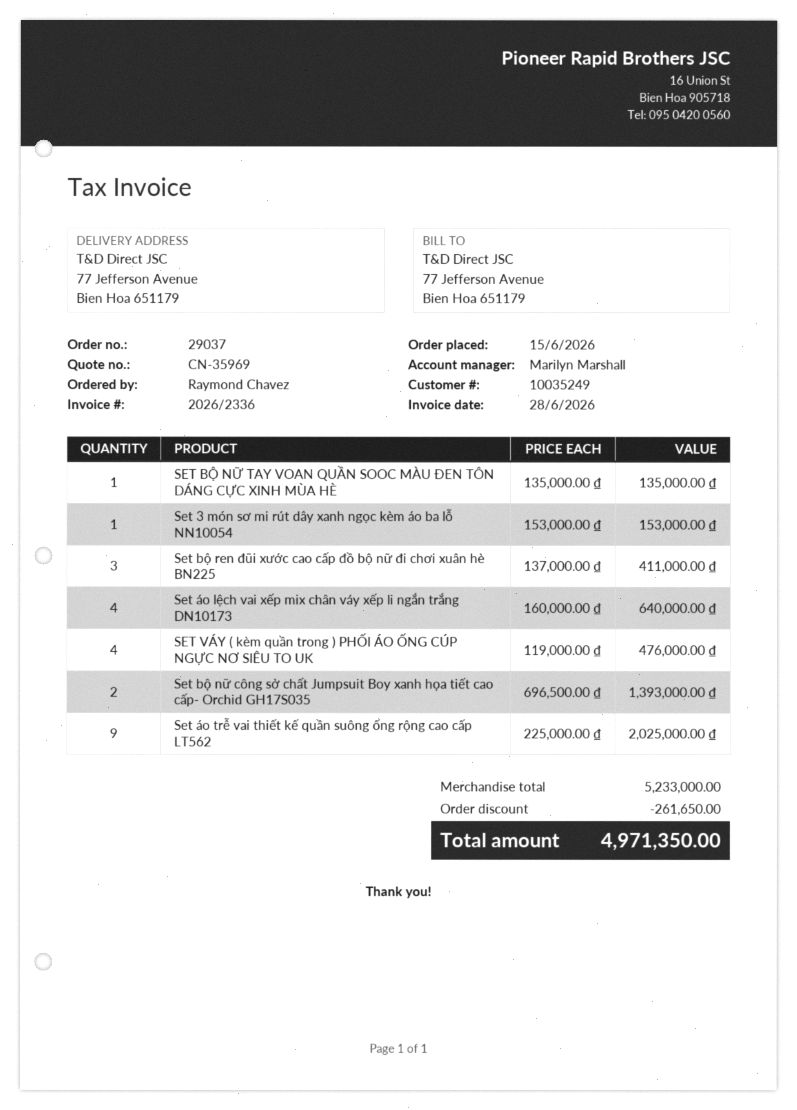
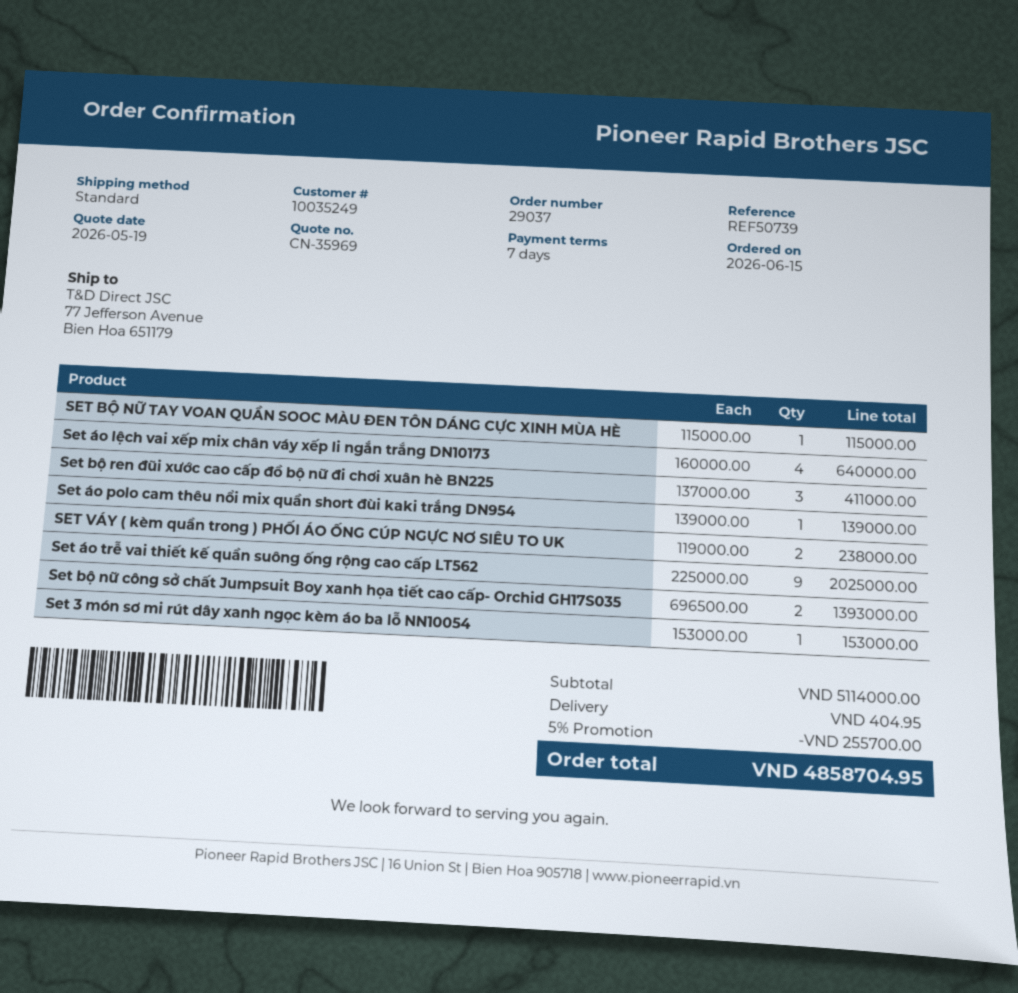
SET BỘ NỮ TAY VOAN QUẦN SOOC MÀU ĐEN TÔN DÁNG CỰC XINH MÙA HÈ: 1 x 135000.00 = 135000.00 -> 1 x 115000.00 = 115000.00
SET VÁY ( kèm quần trong ) PHỐI ÁO ỐNG CÚP NGỰC NƠ SIÊU TO UK: 4 x 119000.00 = 476000.00 -> 2 x 119000.00 = 238000.00
Set áo polo cam thêu nổi mix quần short đùi kaki trắng DN954: none -> 1 x 139000.00 = 139000.00
subtotal: 5233000.00 -> 5114000.00
discount: 261650.00 -> 255700.00
shipping: none -> 404.95
total: 4971350.00 -> 4858704.95

